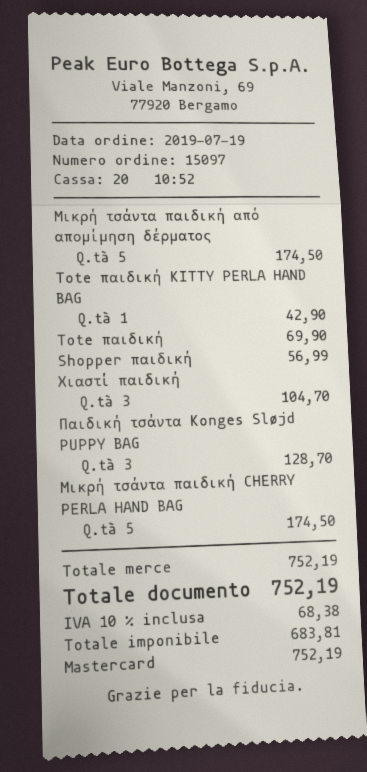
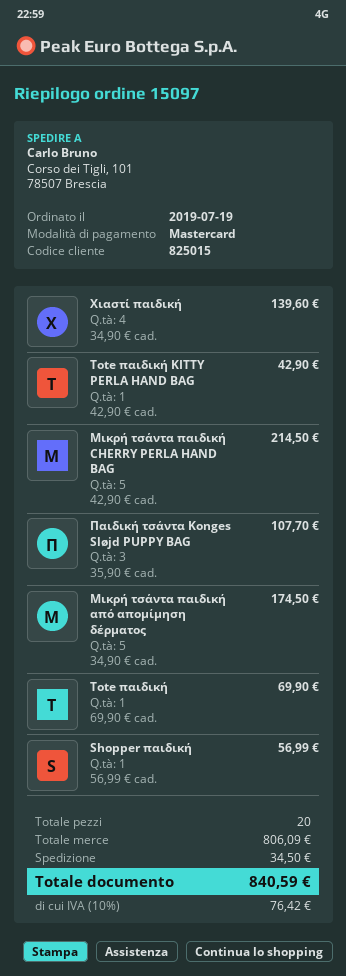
Χιαστί παιδική: 3 for 104.70 -> 4 for 139.60
Παιδική τσάντα Konges Sløjd PUPPY BAG: 3 for 128.70 -> 3 for 107.70
Μικρή τσάντα παιδική CHERRY PERLA HAND BAG: 5 for 174.50 -> 5 for 214.50
subtotal: 752.19 -> 806.09
shipping: none -> 34.50
tax: 10% = 68.38 -> 10% = 76.42
total: 752.19 -> 840.59

